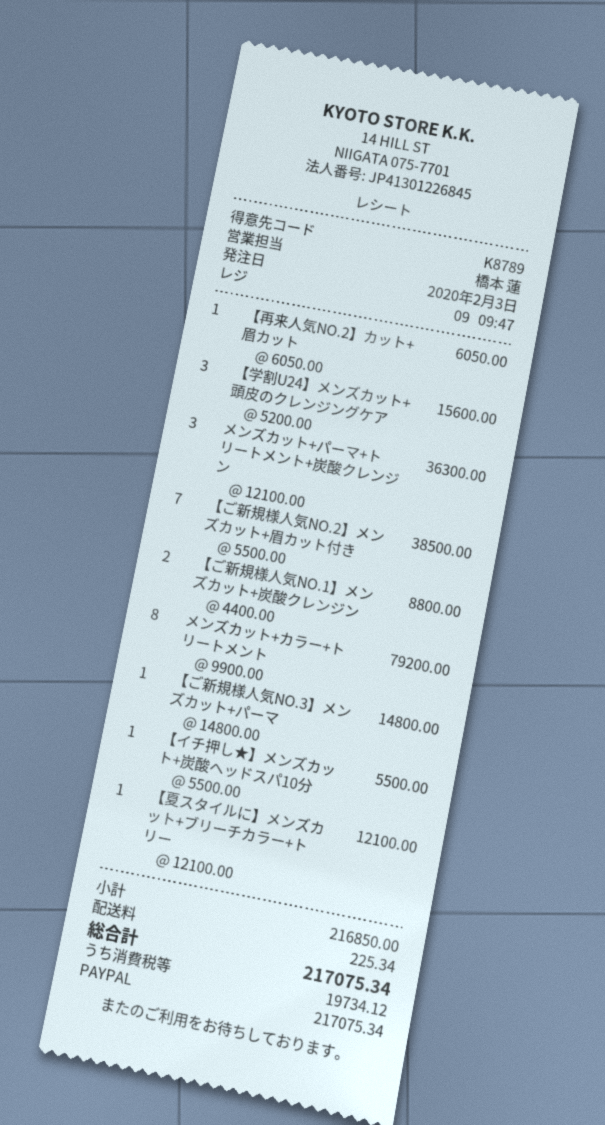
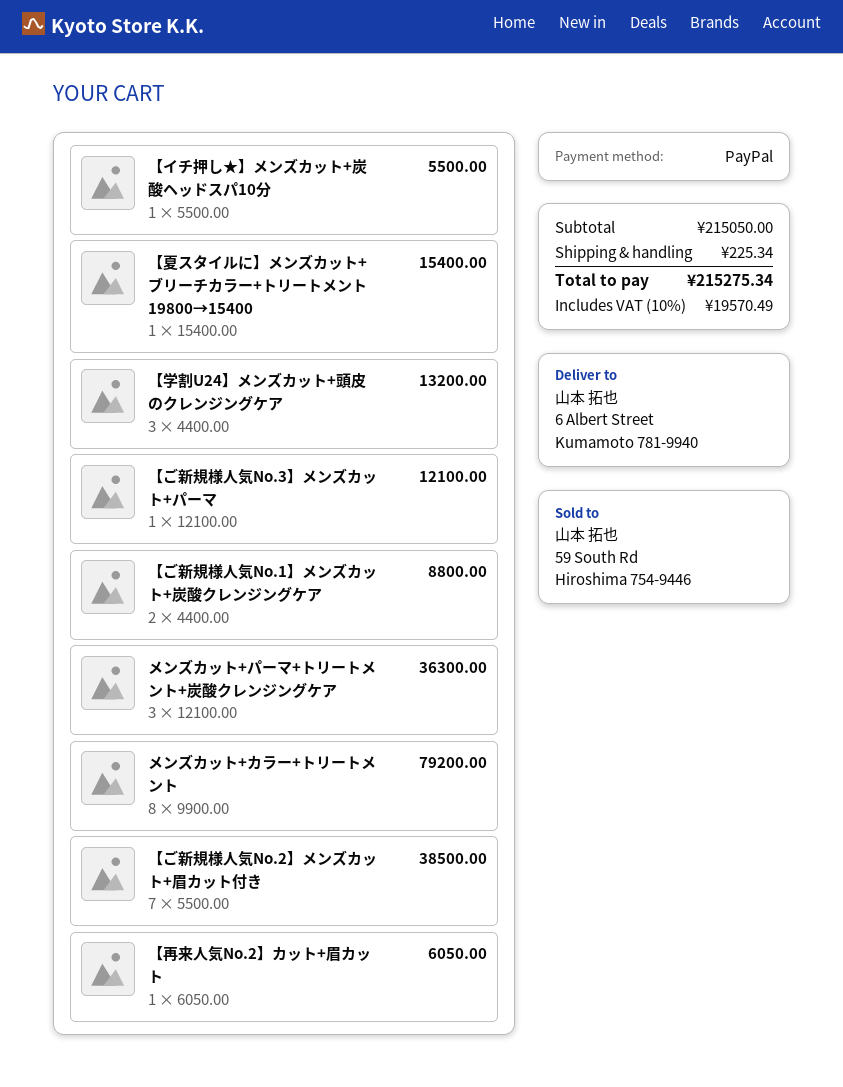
【学割U24】メンズカット+頭皮のクレンジングケア: 3 x 5200.00 = 15600.00 -> 3 x 4400.00 = 13200.00
【ご新規様人気NO.3】メンズカット+パーマ: 1 x 14800.00 = 14800.00 -> 1 x 12100.00 = 12100.00
【夏スタイルに】メンズカット+ブリーチカラー+トリー: 1 x 12100.00 = 12100.00 -> 1 x 15400.00 = 15400.00
subtotal: 216850.00 -> 215050.00
tax: 19734.12 -> 19570.49
total: 217075.34 -> 215275.34

